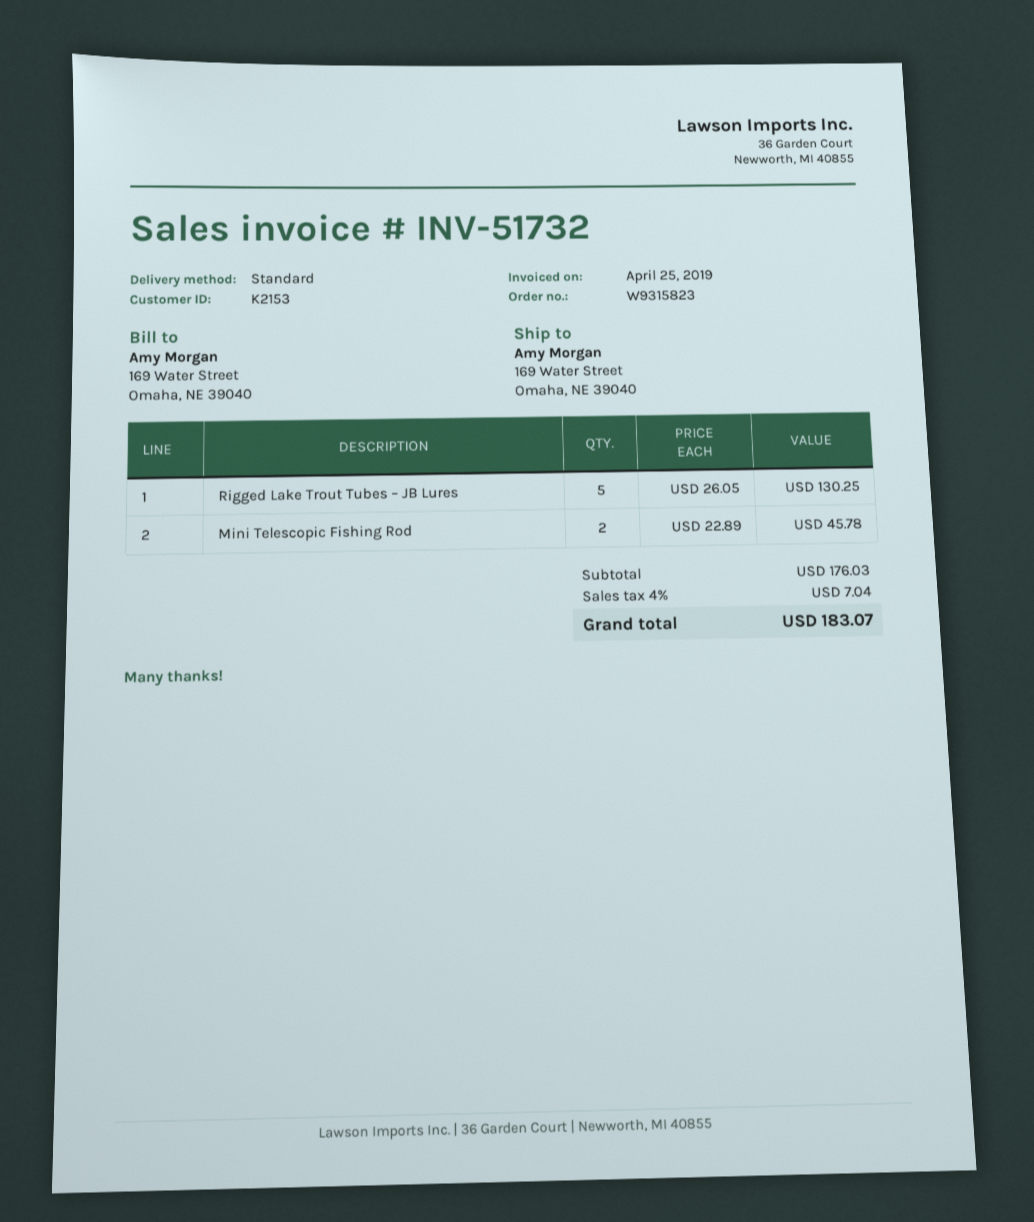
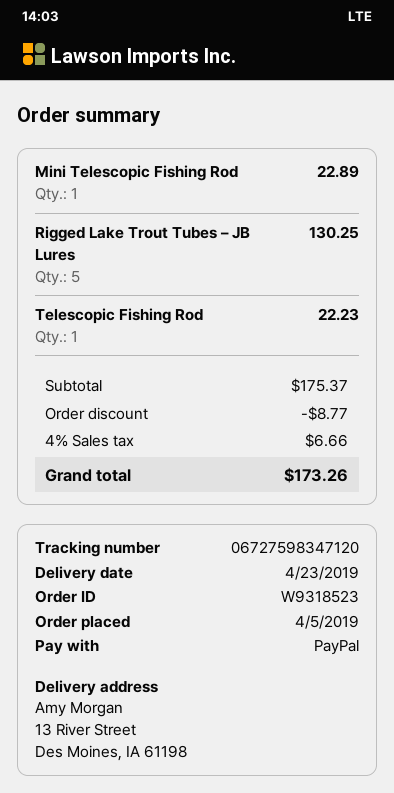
order number: W9315823 -> W9318523
ship to: 169 Water Street, Omaha, NE 39040 -> 13 River Street, Des Moines, IA 61198
Mini Telescopic Fishing Rod: 2 for 45.78 -> 1 for 22.89
Telescopic Fishing Rod: none -> 1 for 22.23
subtotal: 176.03 -> 175.37
discount: none -> 8.77
tax: 4% = 7.04 -> 4% = 6.66
total: 183.07 -> 173.26

